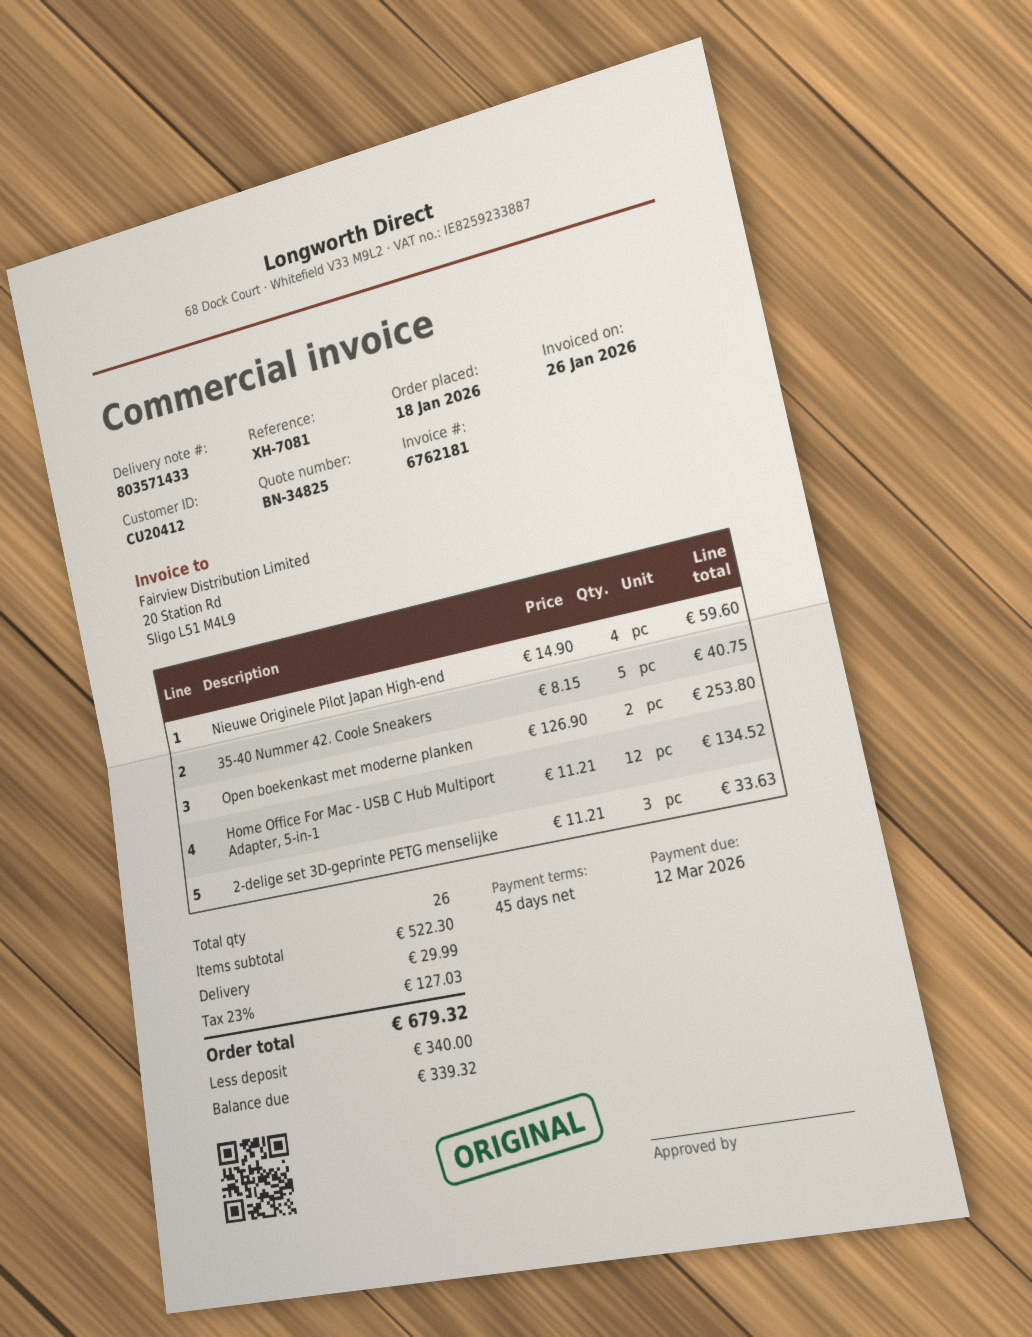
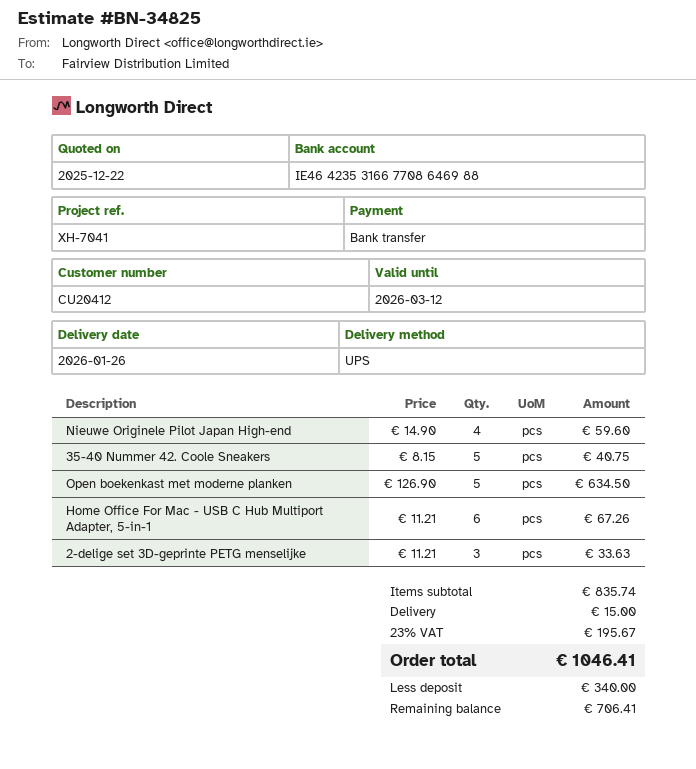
reference: XH-7081 -> XH-7041
Open boekenkast met moderne planken: 2 x 126.90 = 253.80 -> 5 x 126.90 = 634.50
Home Office For Mac - USB C Hub Multiport Adapter, 5-in-1: 12 x 11.21 = 134.52 -> 6 x 11.21 = 67.26
subtotal: 522.30 -> 835.74
shipping: 29.99 -> 15.00
tax: 23% = 127.03 -> 23% = 195.67
total: 679.32 -> 1046.41
balance: 339.32 -> 706.41

